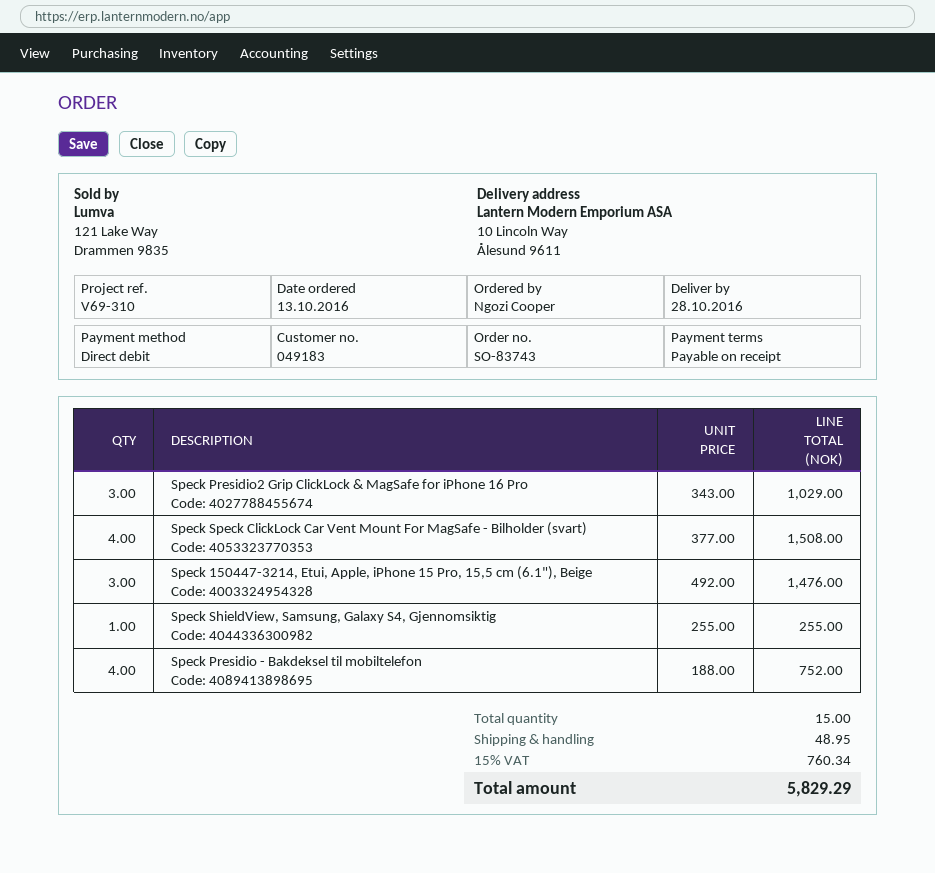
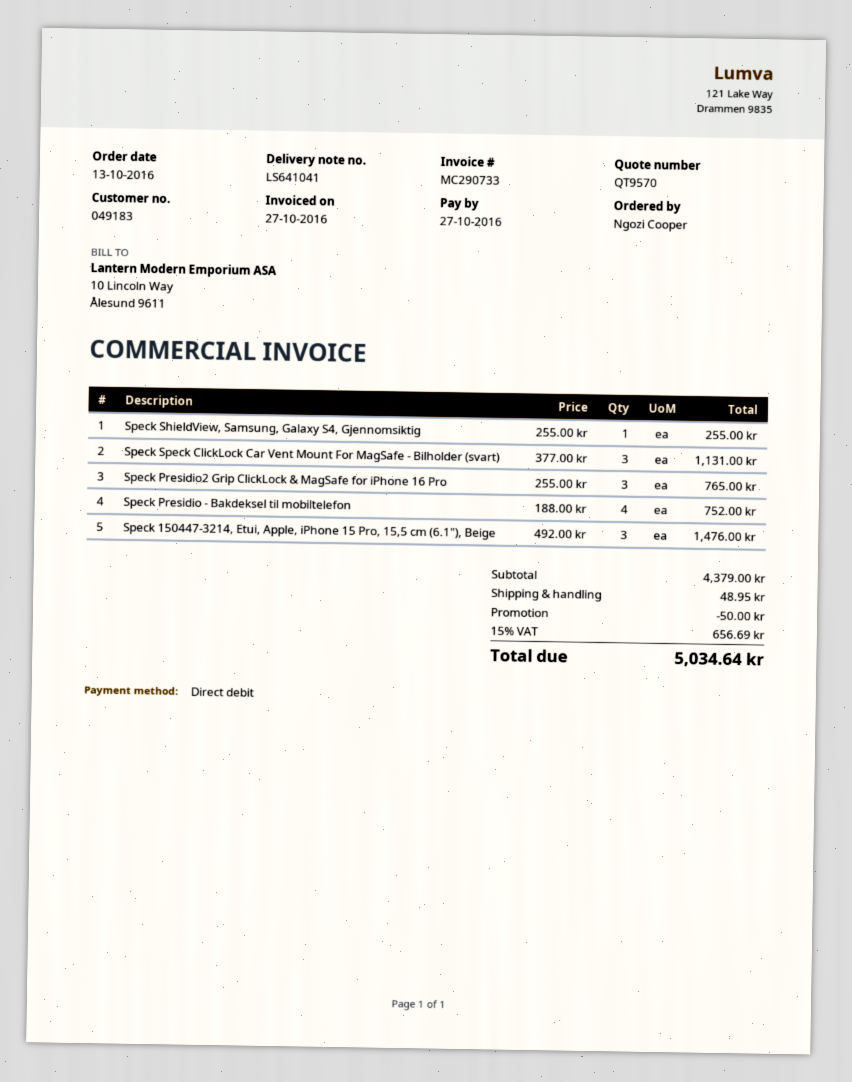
Speck Presidio2 Grip ClickLock & MagSafe for iPhone 16 Pro: 3 x 343.00 = 1029.00 -> 3 x 255.00 = 765.00
Speck Speck ClickLock Car Vent Mount For MagSafe - Bilholder (svart): 4 x 377.00 = 1508.00 -> 3 x 377.00 = 1131.00
discount: none -> 50.00
tax: 15% = 760.34 -> 15% = 656.69
total: 5829.29 -> 5034.64

